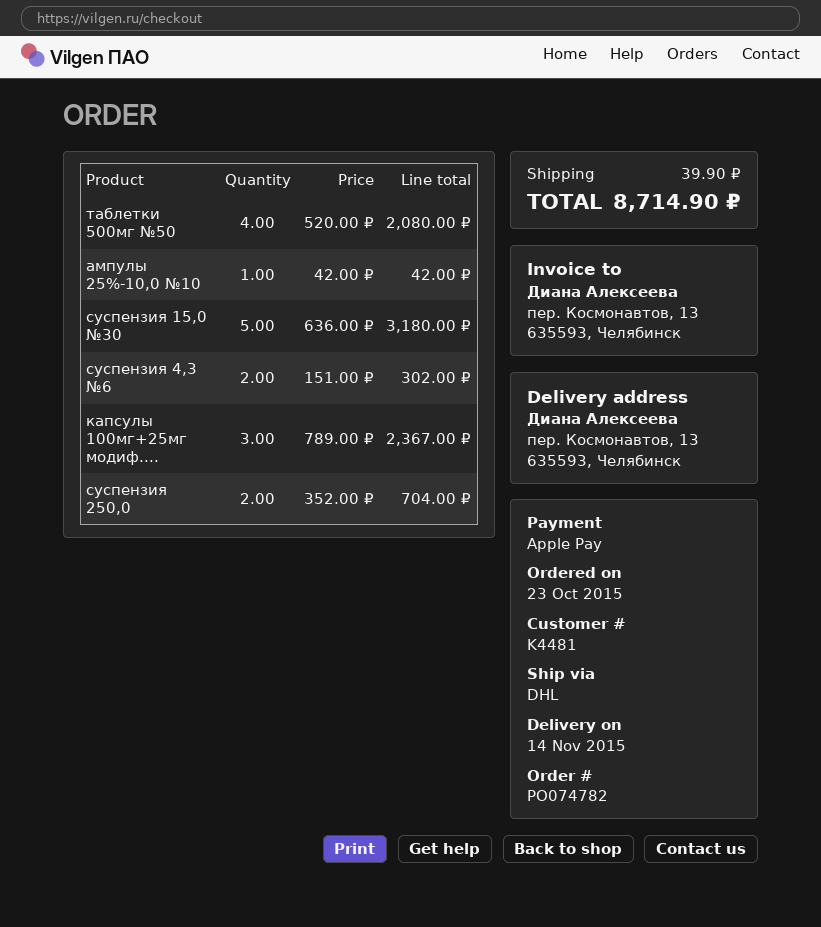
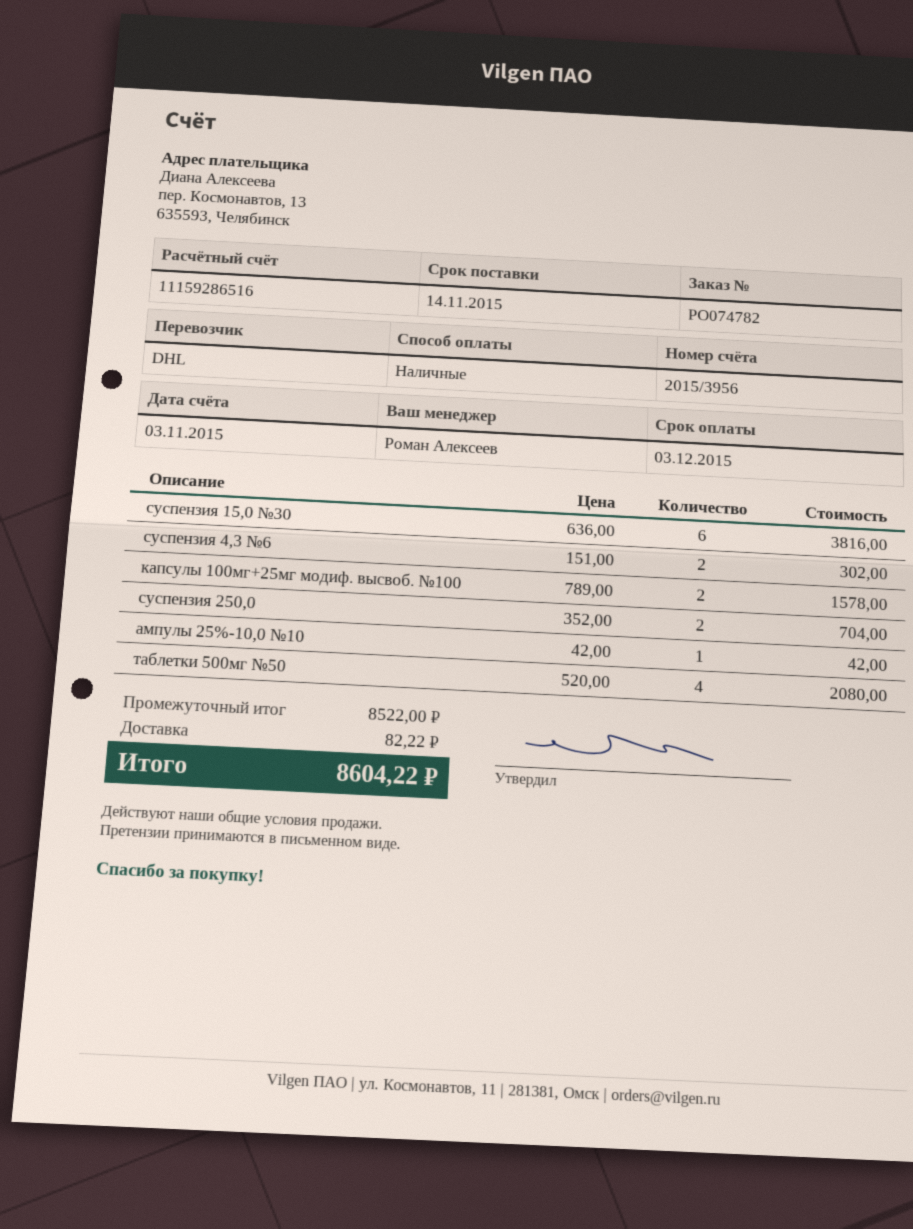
payment method: Apple Pay -> cash
суспензия 15,0 №30: 5 x 636.00 = 3180.00 -> 6 x 636.00 = 3816.00
капсулы 100мг+25мг модиф....: 3 x 789.00 = 2367.00 -> 2 x 789.00 = 1578.00
shipping: 39.90 -> 82.22
total: 8714.90 -> 8604.22

